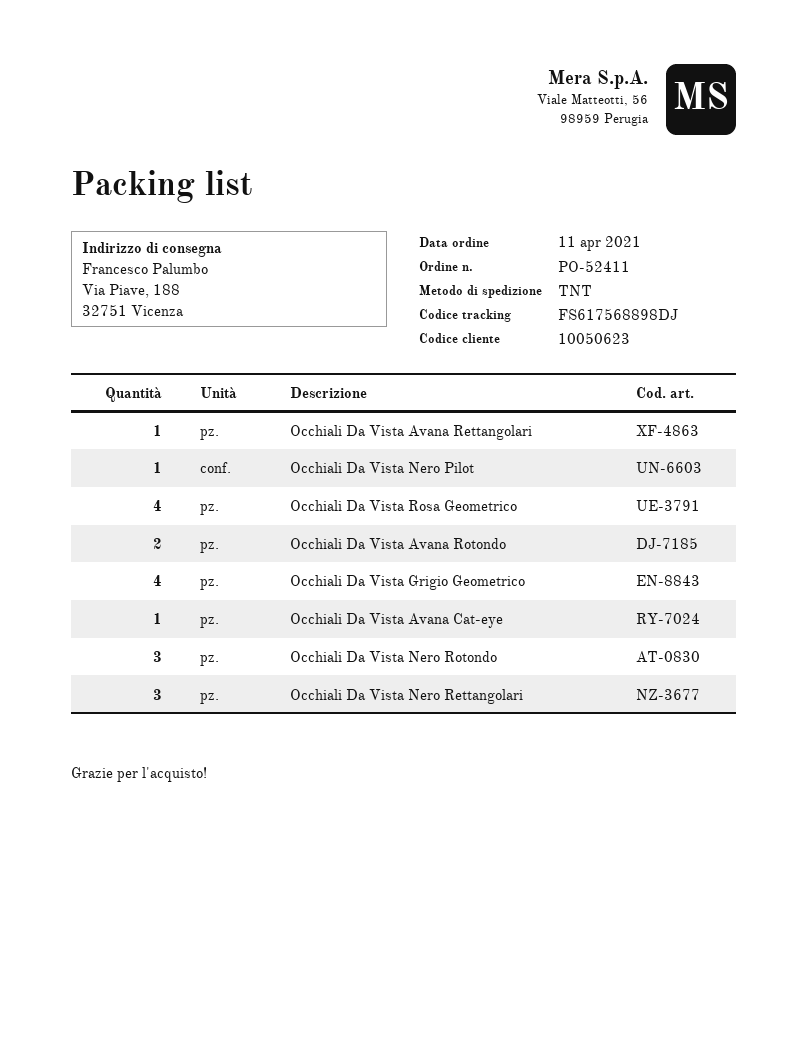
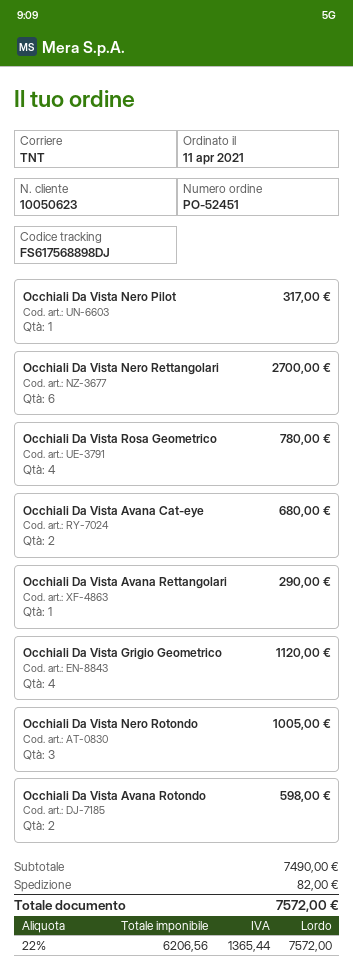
order number: PO-52411 -> PO-52451
Occhiali Da Vista Avana Cat-eye: 1 -> 2
Occhiali Da Vista Nero Rettangolari: 3 -> 6

